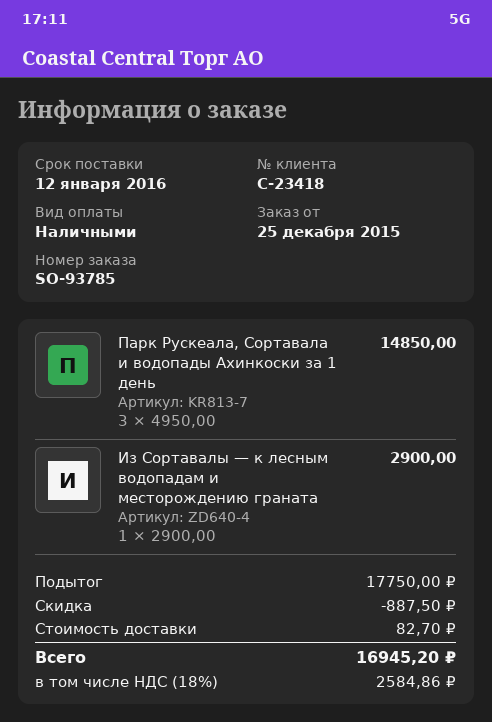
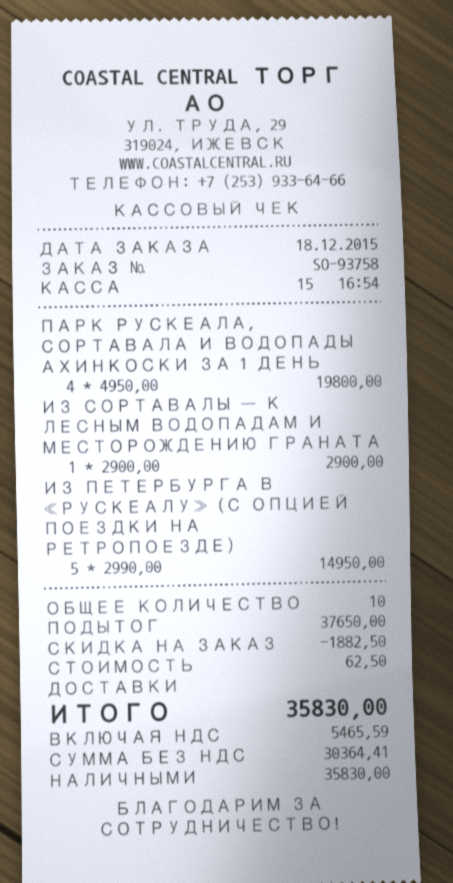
order number: SO-93785 -> SO-93758
order date: 2015-12-25 -> 2015-12-18
Парк Рускеала, Сортавала и водопады Ахинкоски за 1 день: 3 x 4950.00 = 14850.00 -> 4 x 4950.00 = 19800.00
ИЗ ПЕТЕРБУРГА В «РУСКЕАЛУ» (С ОПЦИЕЙ ПОЕЗДКИ НА РЕТРОПОЕЗДЕ): none -> 5 x 2990.00 = 14950.00
subtotal: 17750.00 -> 37650.00
discount: 887.50 -> 1882.50
shipping: 82.70 -> 62.50
tax: 2584.86 -> 5465.59
total: 16945.20 -> 35830.00

